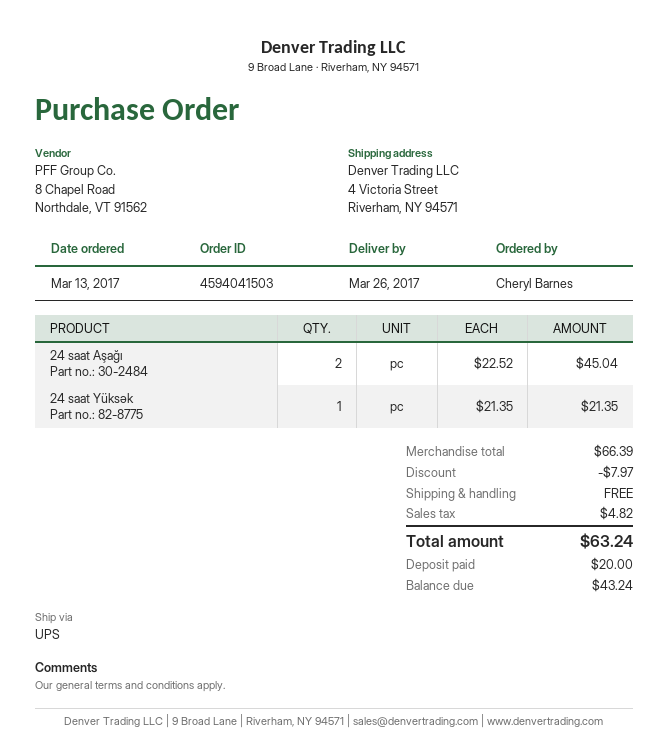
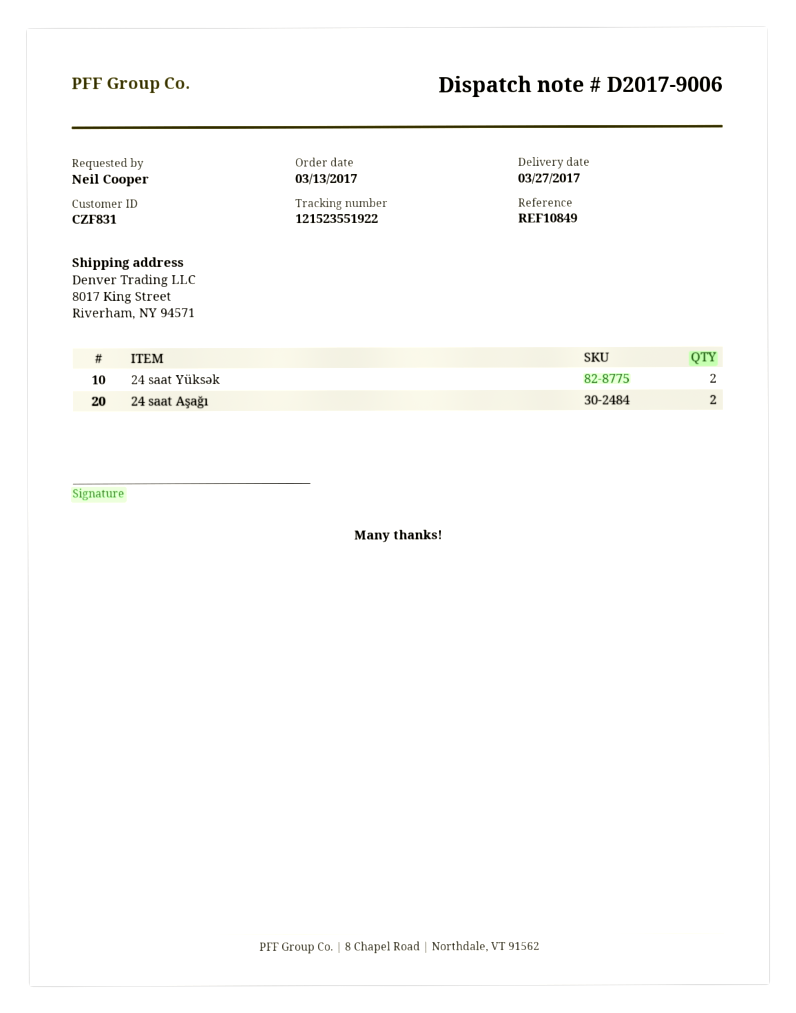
delivery date: 2017-03-26 -> 2017-03-27
ordered by: Cheryl Barnes -> Neil Cooper
ship to: 4 Victoria Street, Riverham, NY 94571 -> 8017 King Street, Riverham, NY 94571
24 saat Yüksək: 1 -> 2

